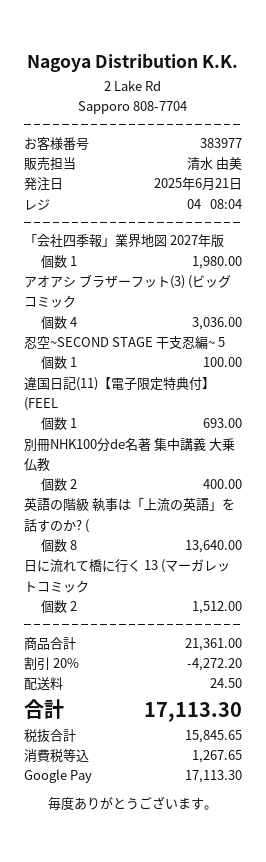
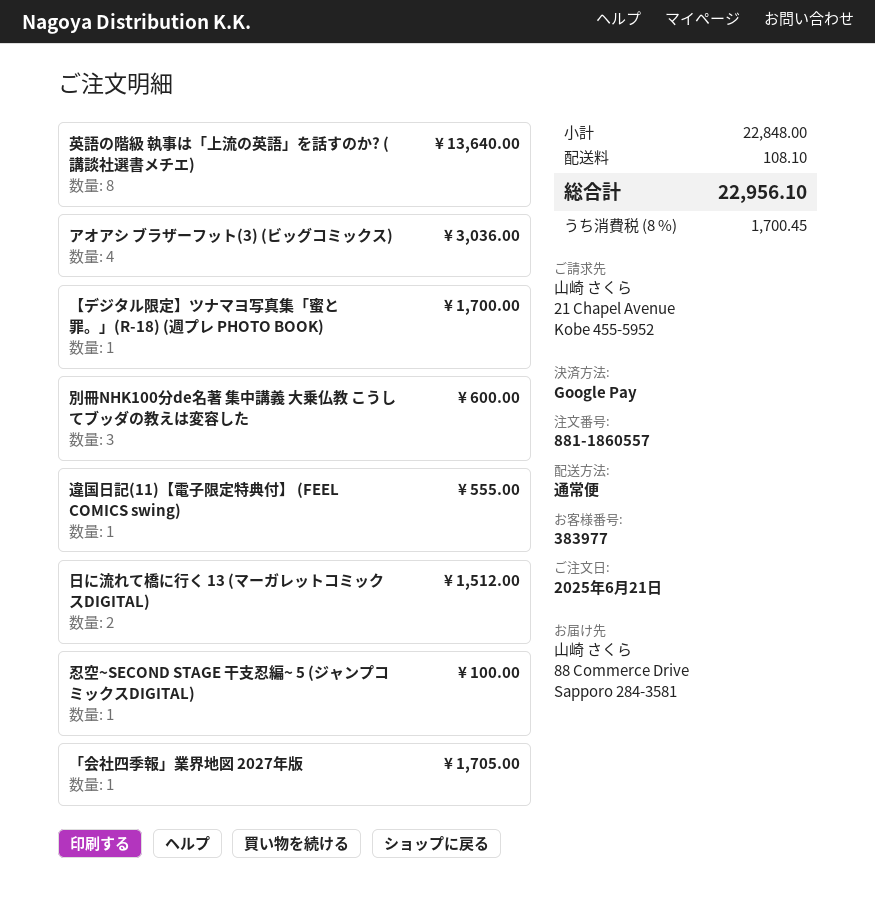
「会社四季報」業界地図 2027年版: 1 for 1980.00 -> 1 for 1705.00
違国日記(11)【電子限定特典付】 (FEEL: 1 for 693.00 -> 1 for 555.00
別冊NHK100分de名著 集中講義 大乗仏教: 2 for 400.00 -> 3 for 600.00
【デジタル限定】ツナマヨ写真集「蜜と罪。」(R-18) (週プレ PHOTO BOOK): none -> 1 for 1700.00
subtotal: 21361.00 -> 22848.00
discount: 20% = 4272.20 -> none
shipping: 24.50 -> 108.10
tax: 1267.65 -> 1700.45
total: 17113.30 -> 22956.10

